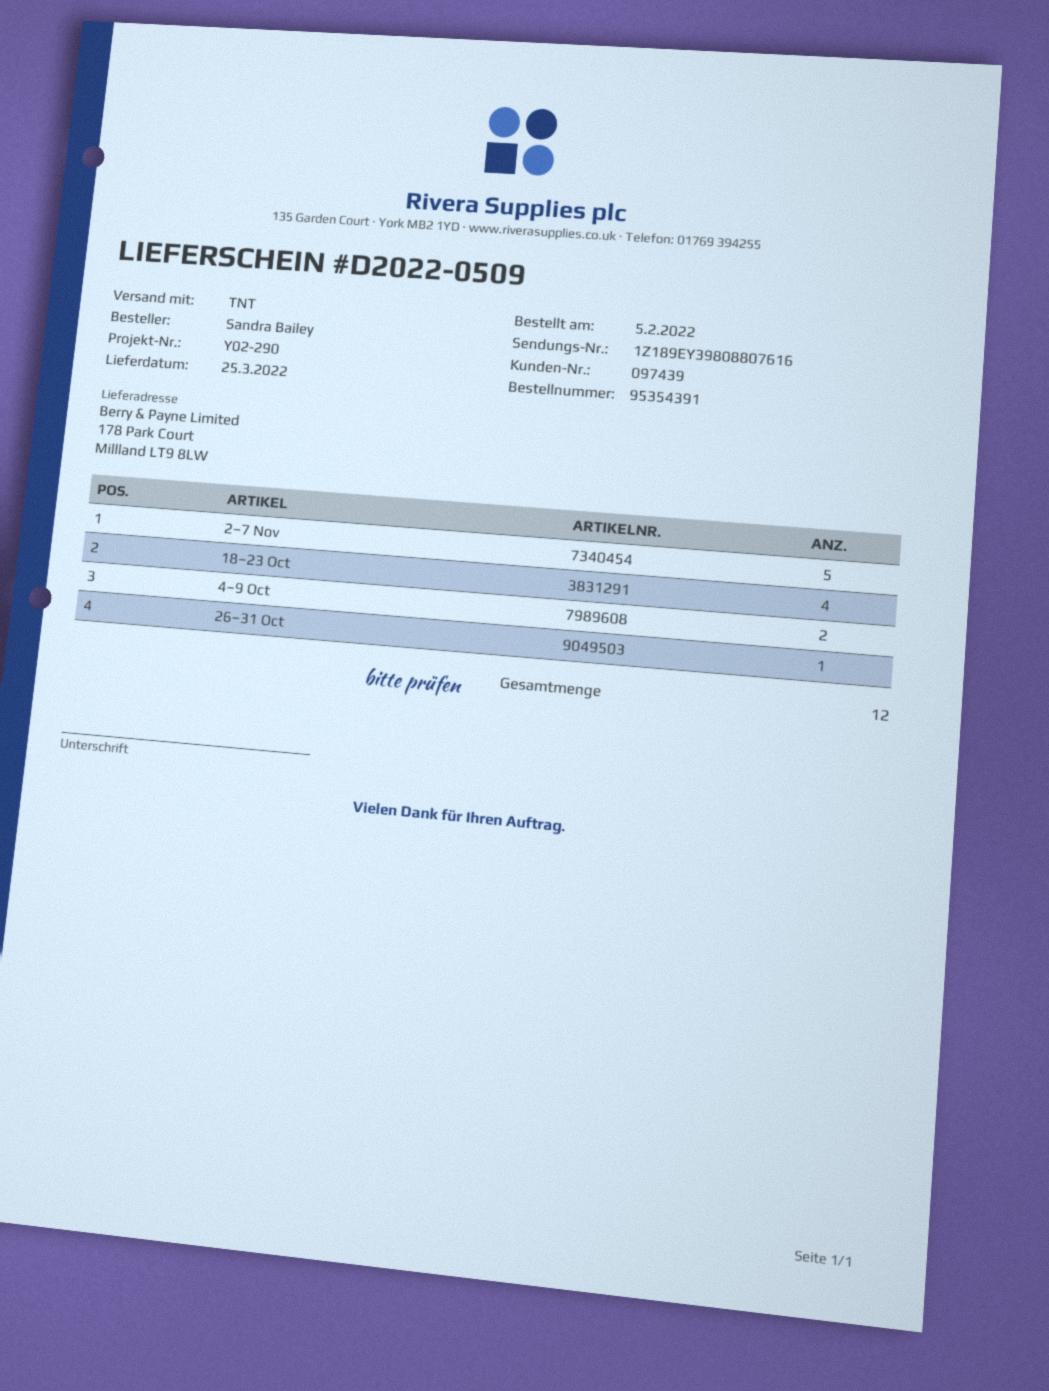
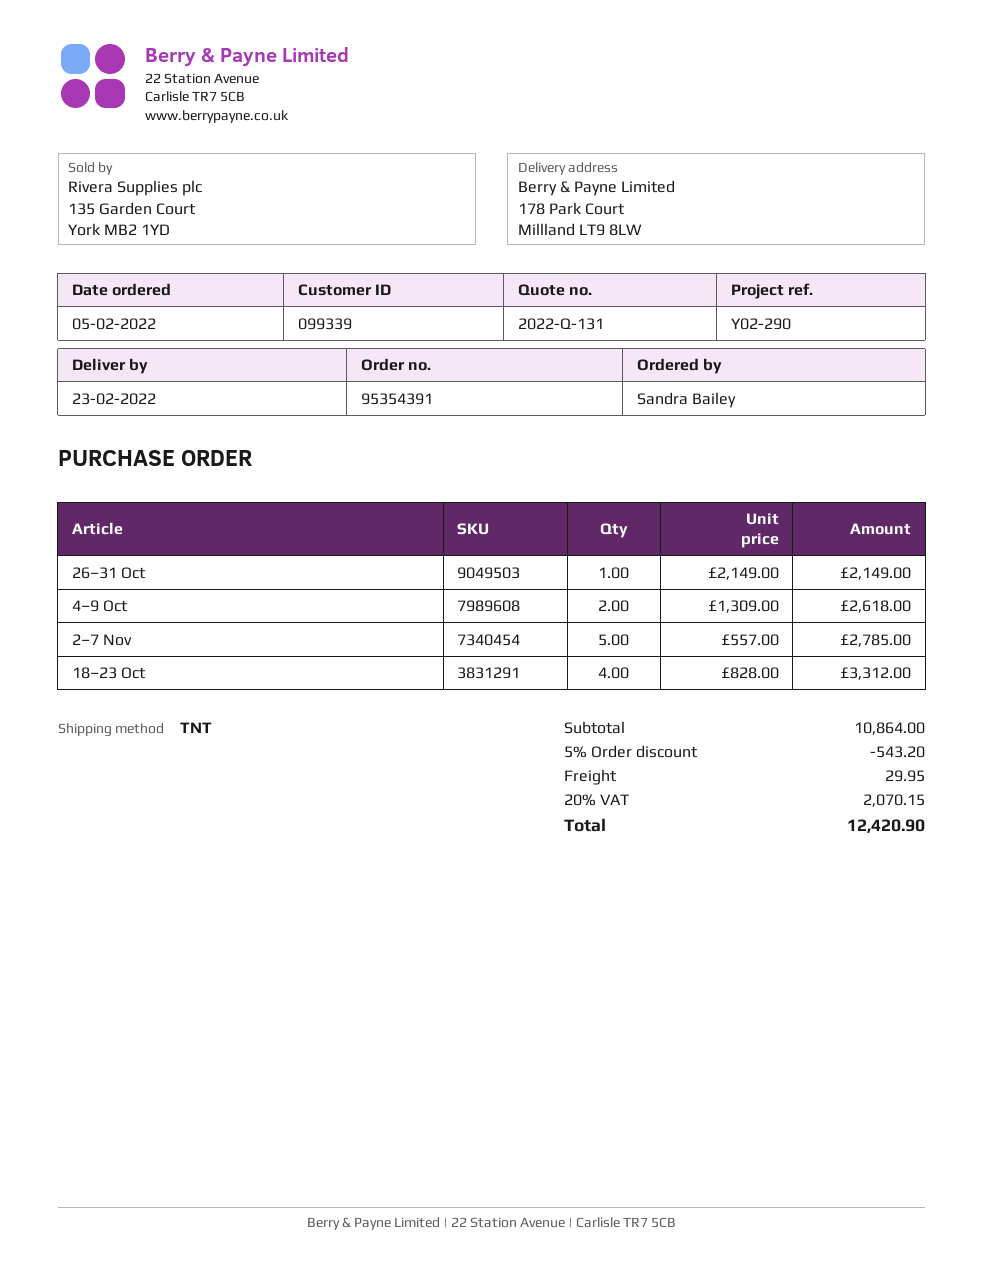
delivery date: 2022-03-25 -> 2022-02-23
customer number: 097439 -> 099339

